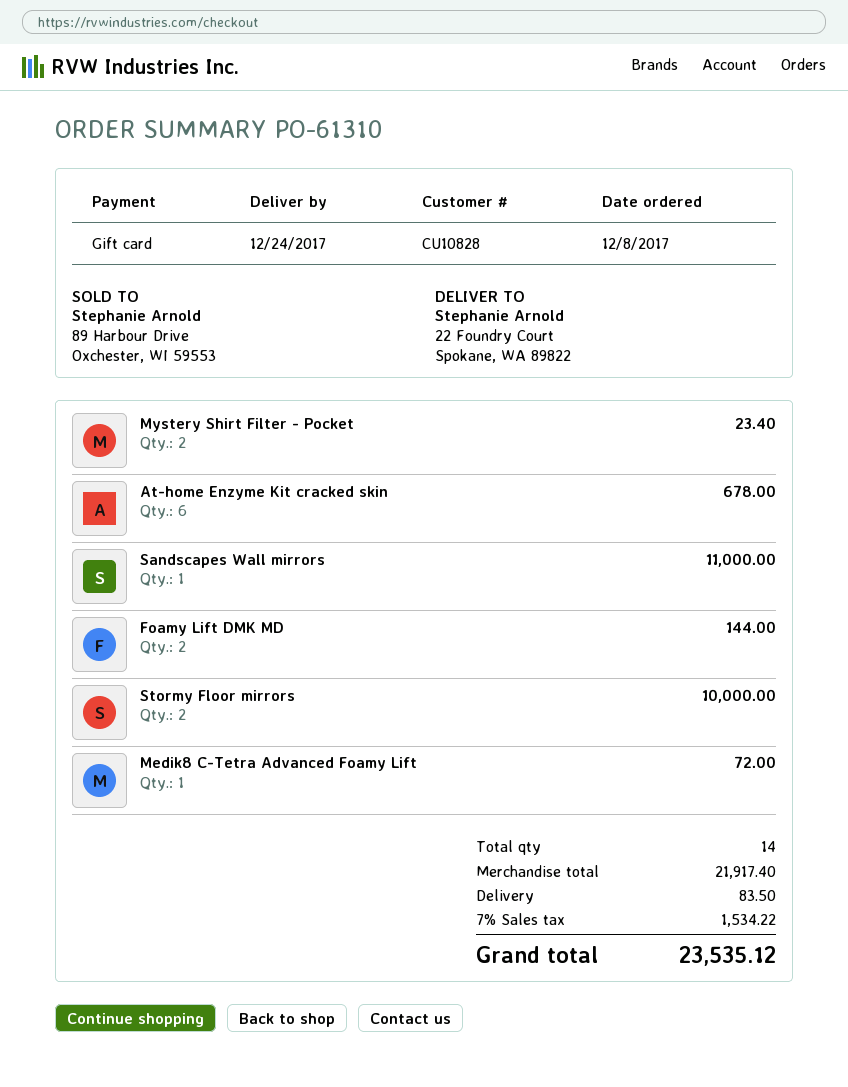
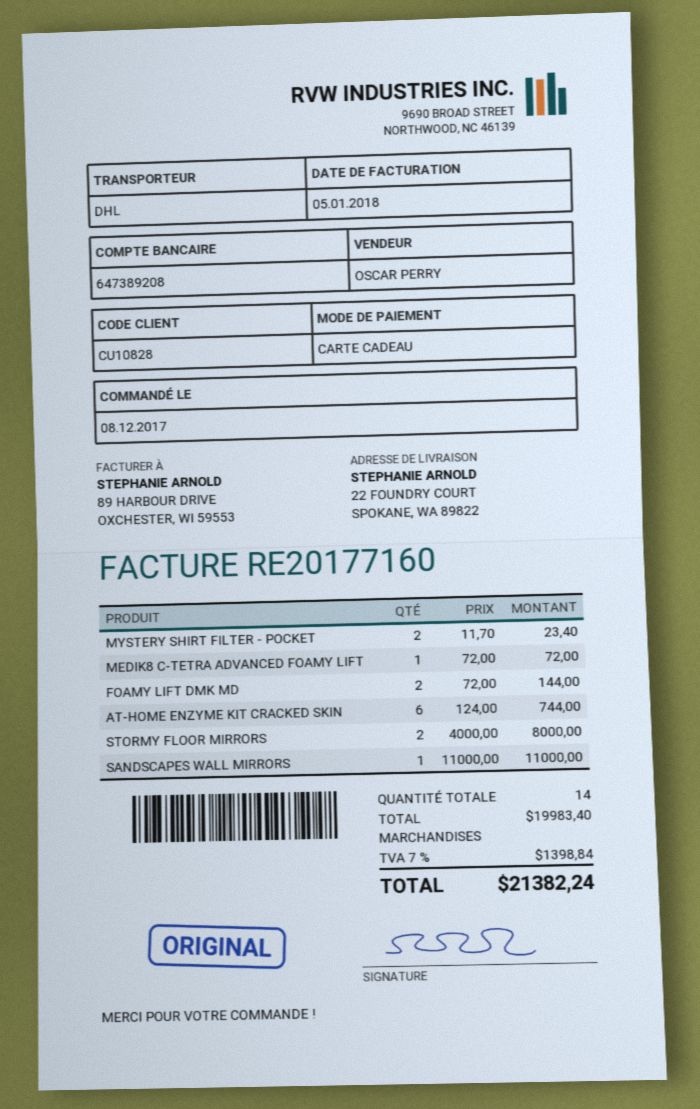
At-home Enzyme Kit cracked skin: 6 for 678.00 -> 6 for 744.00
Stormy Floor mirrors: 2 for 10000.00 -> 2 for 8000.00
subtotal: 21917.40 -> 19983.40
shipping: 83.50 -> none
tax: 7% = 1534.22 -> 7% = 1398.84
total: 23535.12 -> 21382.24

